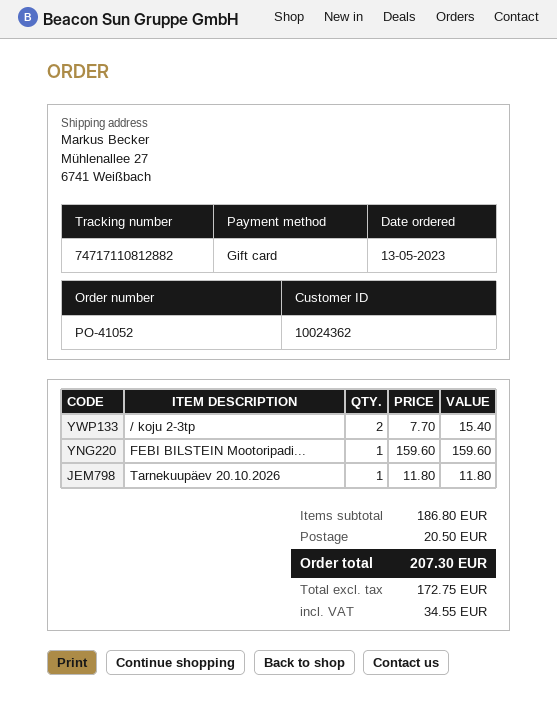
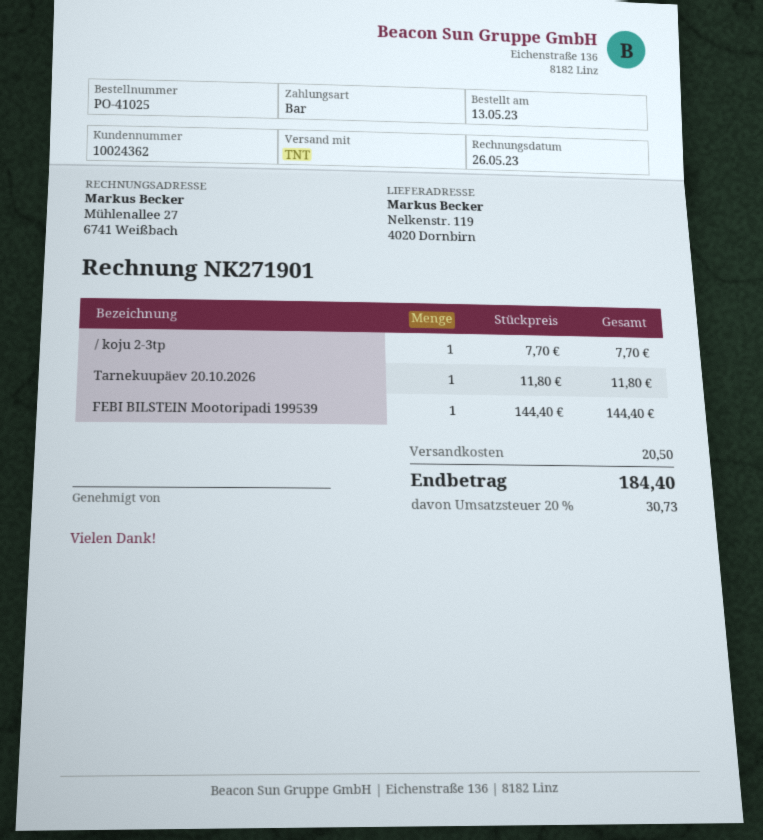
order number: PO-41052 -> PO-41025
payment method: gift card -> cash
ship to: Mühlenallee 27, 6741 Weißbach -> Nelkenstr. 119, 4020 Dornbirn
/ koju 2-3tp: 2 x 7.70 = 15.40 -> 1 x 7.70 = 7.70
FEBI BILSTEIN Mootoripadi...: 1 x 159.60 = 159.60 -> 1 x 144.40 = 144.40
tax: 34.55 -> 30.73
total: 207.30 -> 184.40

